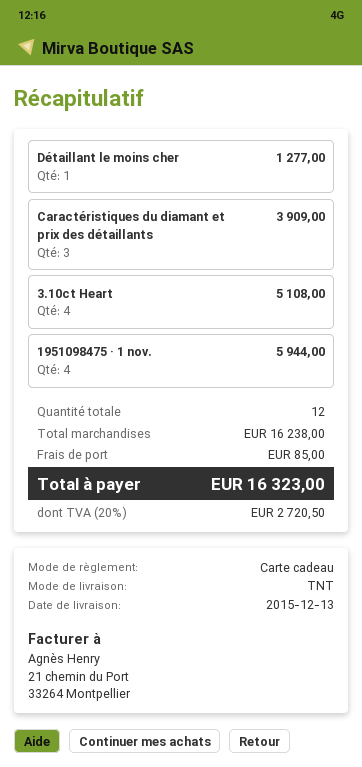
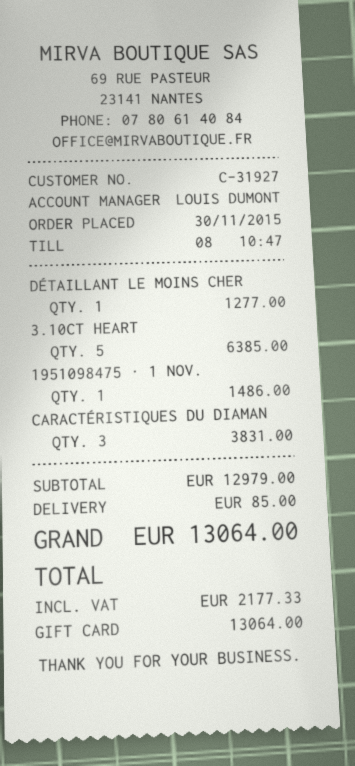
Caractéristiques du diamant et prix des détaillants: 3 for 3909.00 -> 3 for 3831.00
3.10ct Heart: 4 for 5108.00 -> 5 for 6385.00
1951098475 · 1 nov.: 4 for 5944.00 -> 1 for 1486.00
subtotal: 16238.00 -> 12979.00
tax: 2720.50 -> 2177.33
total: 16323.00 -> 13064.00

